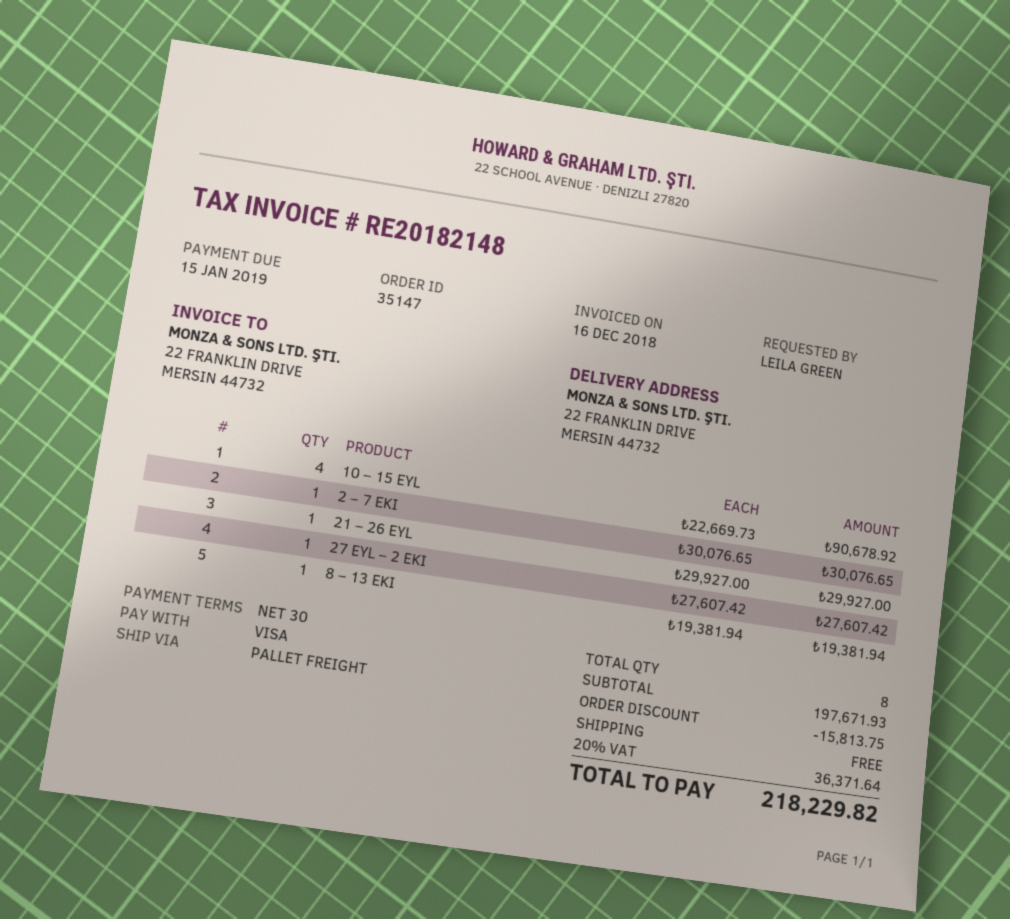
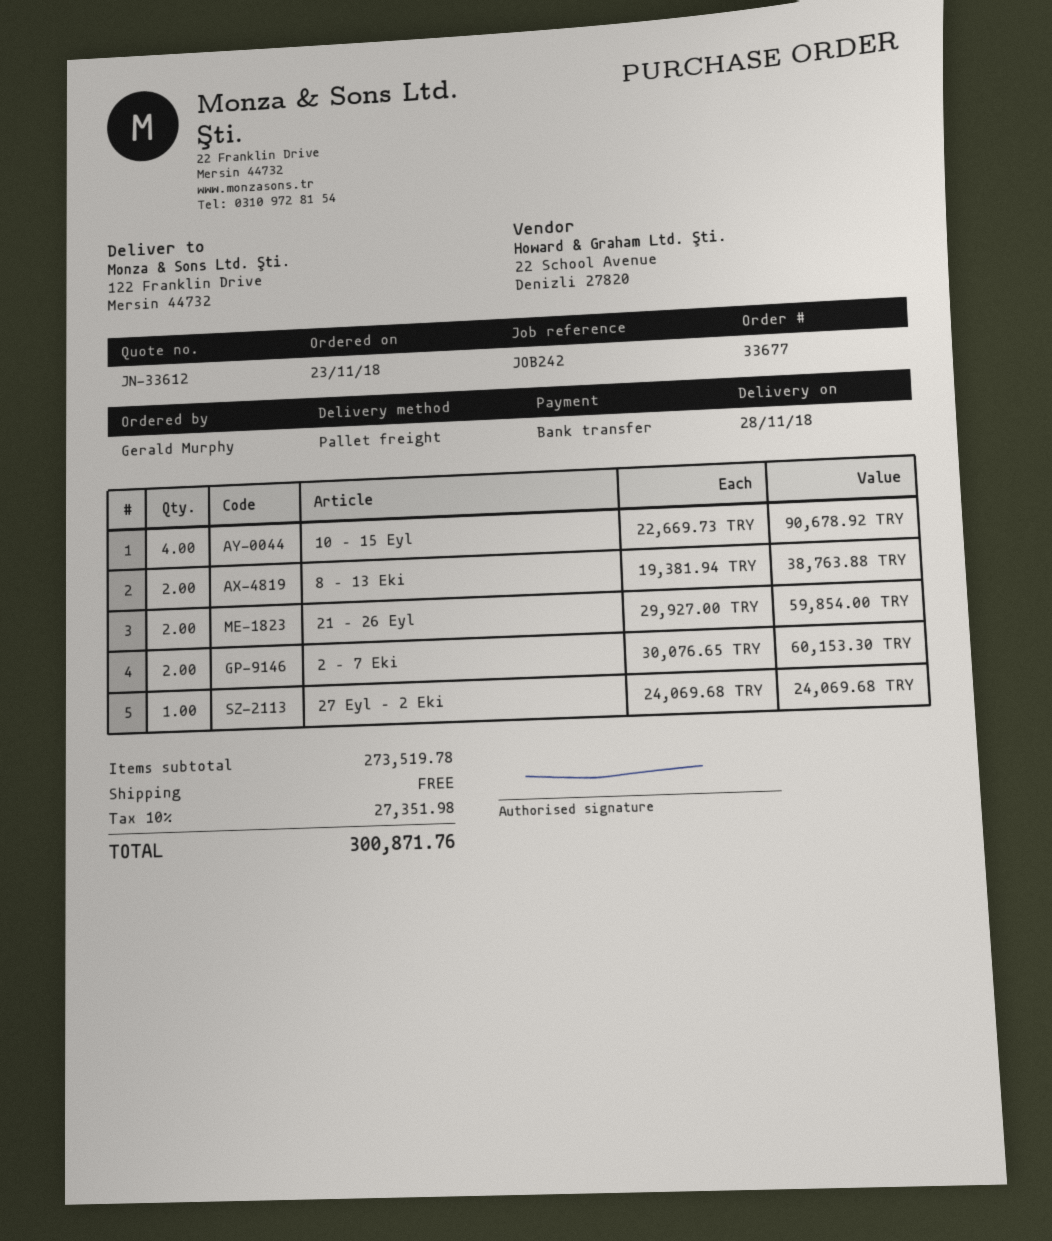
order number: 35147 -> 33677
ordered by: LEILA GREEN -> Gerald Murphy
payment method: Visa -> bank transfer
ship to: 22 FRANKLIN DRIVE, MERSIN 44732 -> 122 Franklin Drive, Mersin 44732
2 – 7 EKI: 1 x 30076.65 = 30076.65 -> 2 x 30076.65 = 60153.30
21 – 26 EYL: 1 x 29927.00 = 29927.00 -> 2 x 29927.00 = 59854.00
27 EYL – 2 EKI: 1 x 27607.42 = 27607.42 -> 1 x 24069.68 = 24069.68
8 – 13 EKI: 1 x 19381.94 = 19381.94 -> 2 x 19381.94 = 38763.88
subtotal: 197671.93 -> 273519.78
discount: 15813.75 -> none
tax: 20% = 36371.64 -> 10% = 27351.98
total: 218229.82 -> 300871.76

